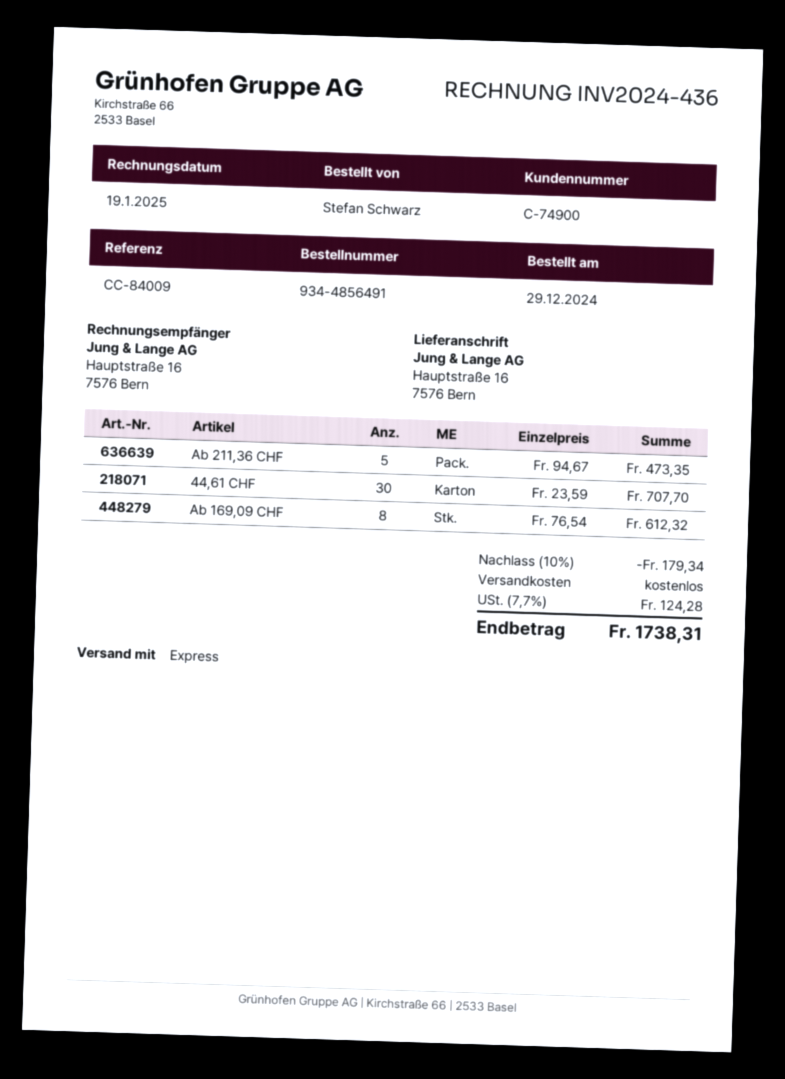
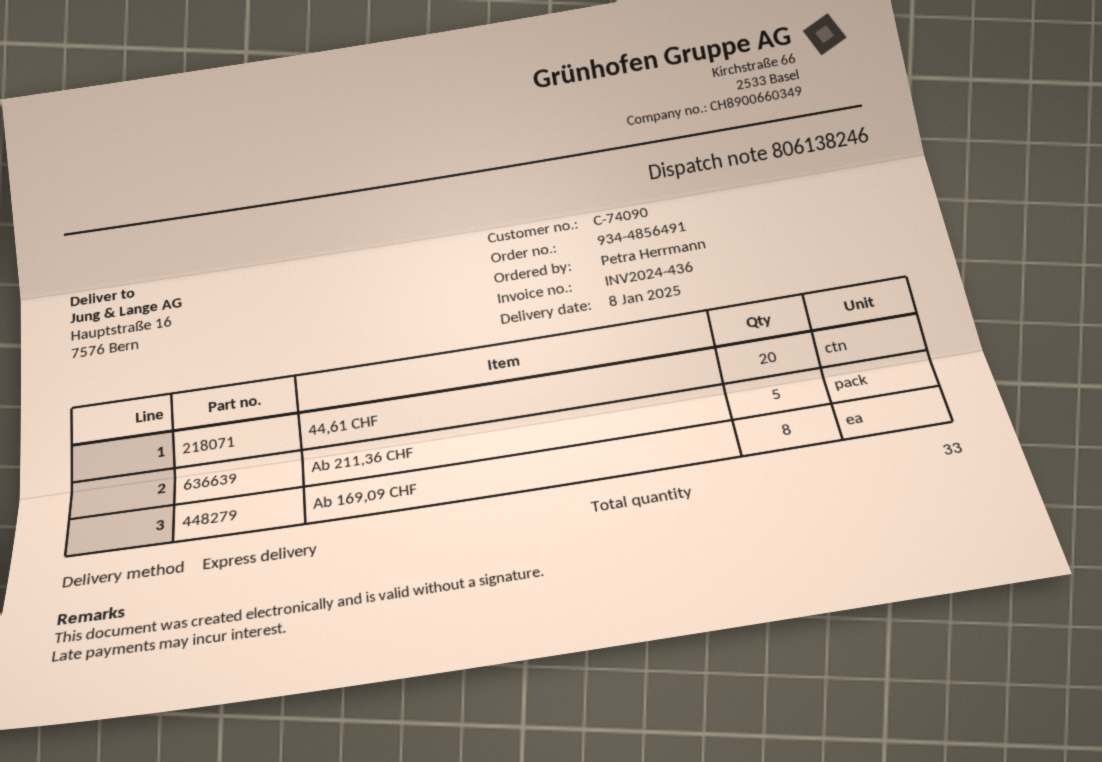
customer number: C-74900 -> C-74090
ordered by: Stefan Schwarz -> Petra Herrmann
44,61 CHF: 30 -> 20

